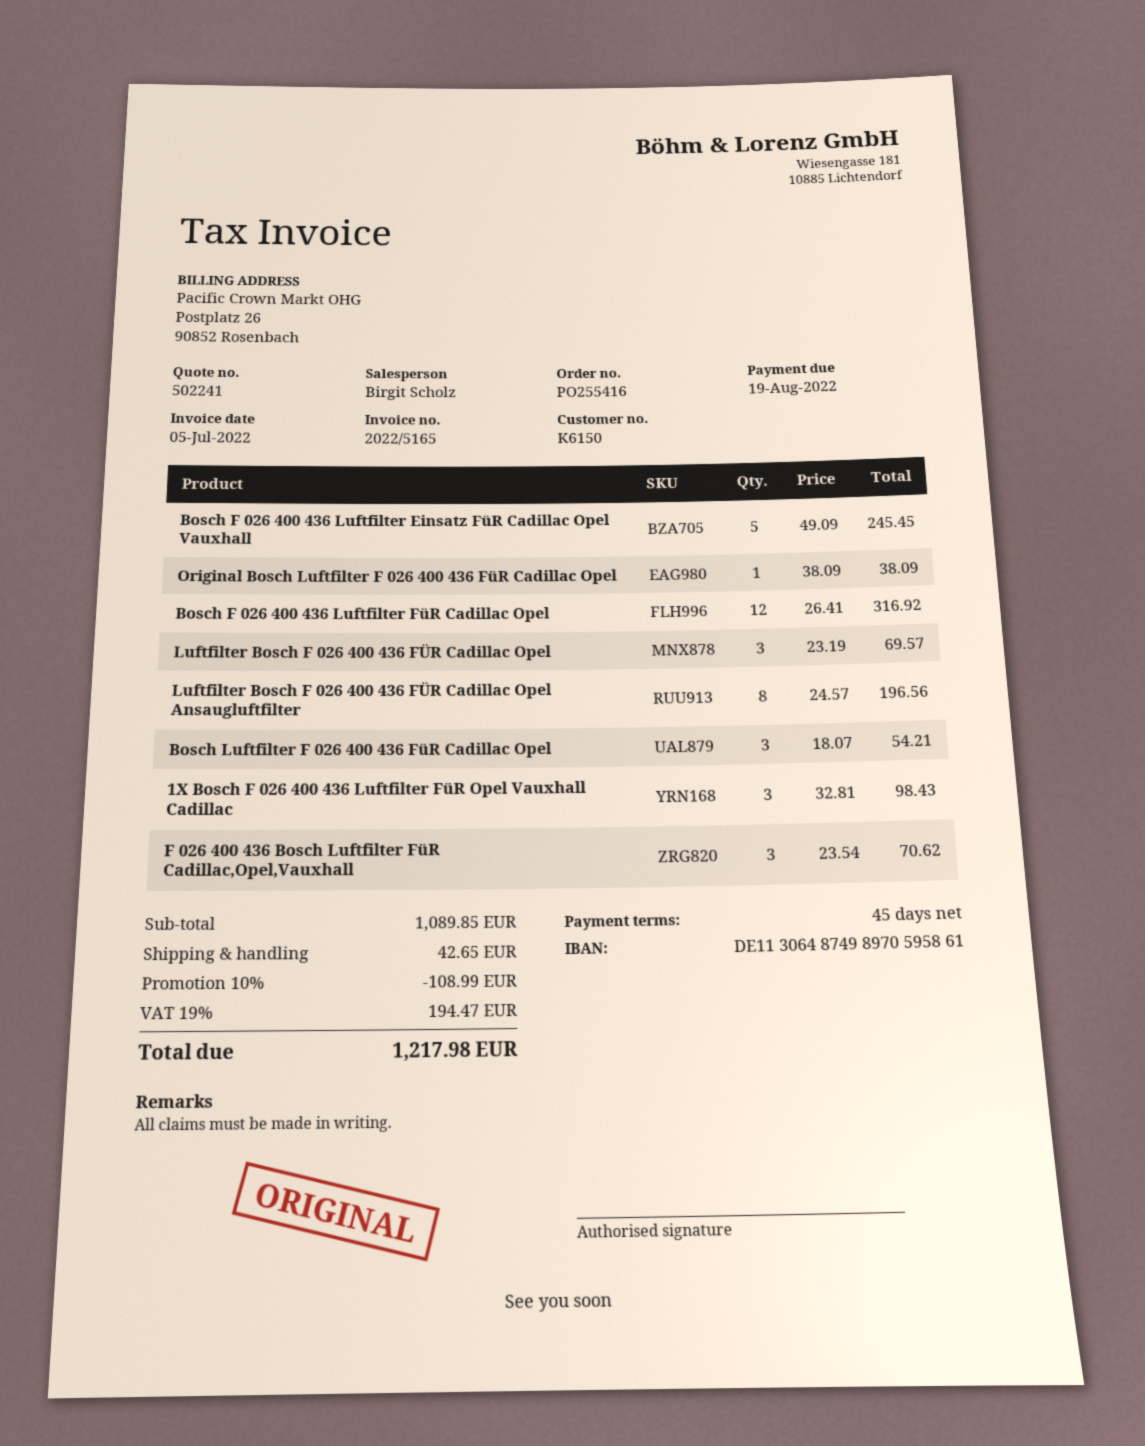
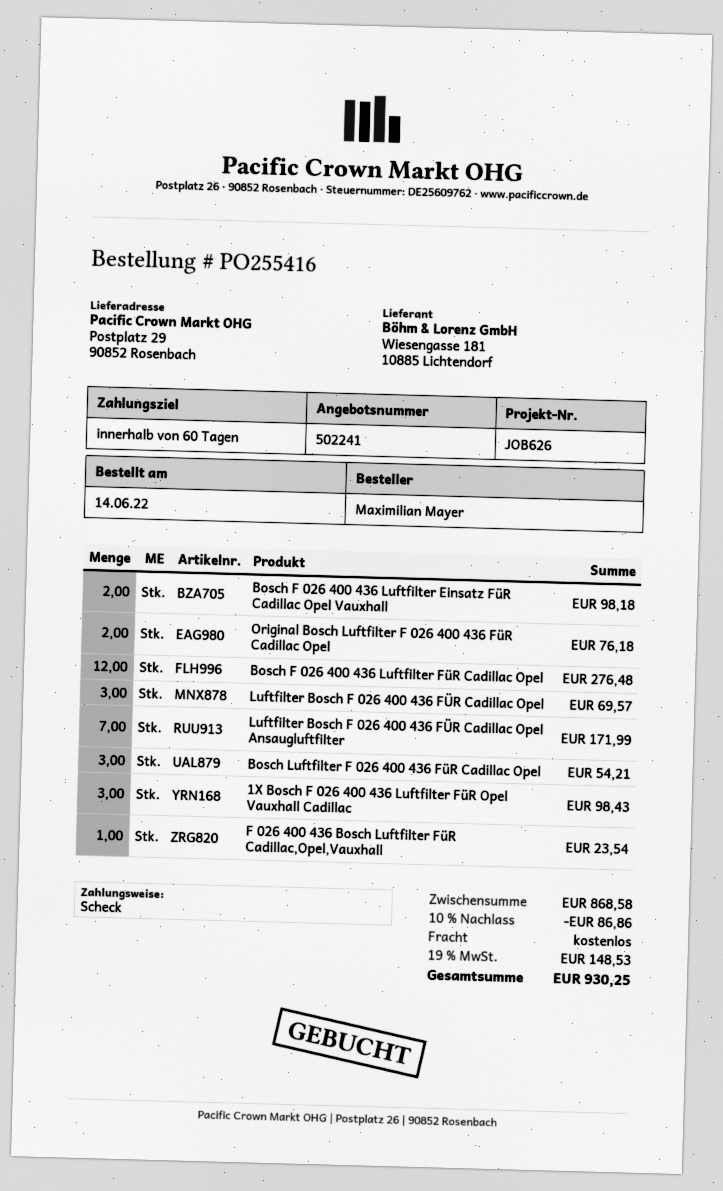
payment terms: 45 days -> 60 days
Bosch F 026 400 436 Luftfilter Einsatz FüR Cadillac Opel Vauxhall: 5 for 245.45 -> 2 for 98.18
Original Bosch Luftfilter F 026 400 436 FüR Cadillac Opel: 1 for 38.09 -> 2 for 76.18
Bosch F 026 400 436 Luftfilter FüR Cadillac Opel: 12 for 316.92 -> 12 for 276.48
Luftfilter Bosch F 026 400 436 FÜR Cadillac Opel Ansaugluftfilter: 8 for 196.56 -> 7 for 171.99
F 026 400 436 Bosch Luftfilter FüR Cadillac,Opel,Vauxhall: 3 for 70.62 -> 1 for 23.54
subtotal: 1089.85 -> 868.58
discount: 10% = 108.99 -> 10% = 86.86
shipping: 42.65 -> 0.00
tax: 19% = 194.47 -> 19% = 148.53
total: 1217.98 -> 930.25

